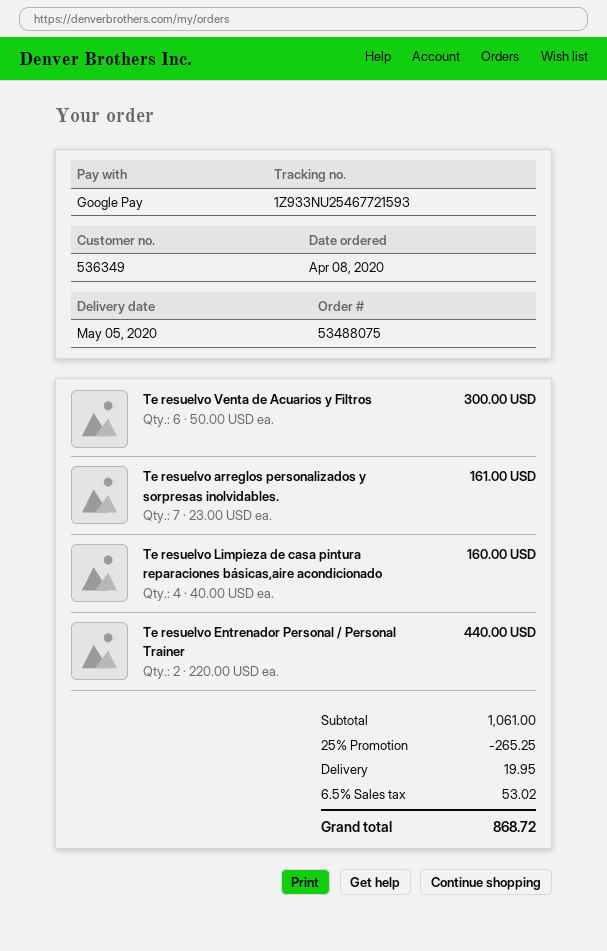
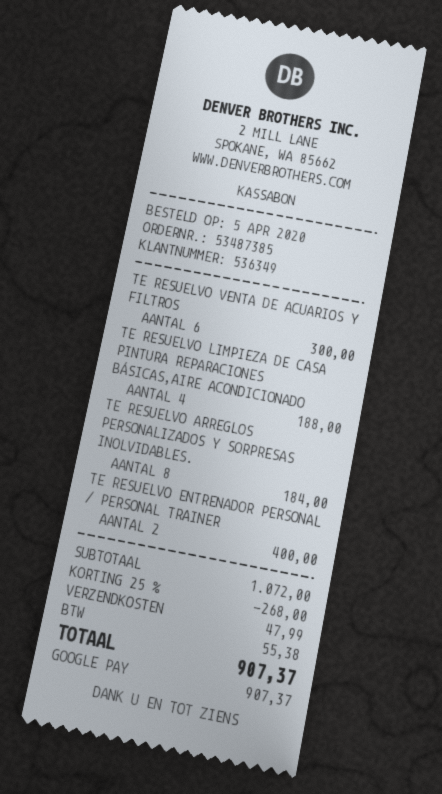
order number: 53488075 -> 53487385
order date: 2020-04-08 -> 2020-04-05
Te resuelvo arreglos personalizados y sorpresas inolvidables.: 7 for 161.00 -> 8 for 184.00
Te resuelvo Limpieza de casa pintura reparaciones básicas,aire acondicionado: 4 for 160.00 -> 4 for 188.00
Te resuelvo Entrenador Personal / Personal Trainer: 2 for 440.00 -> 2 for 400.00
subtotal: 1061.00 -> 1072.00
discount: 25% = 265.25 -> 25% = 268.00
shipping: 19.95 -> 47.99
tax: 53.02 -> 55.38
total: 868.72 -> 907.37

